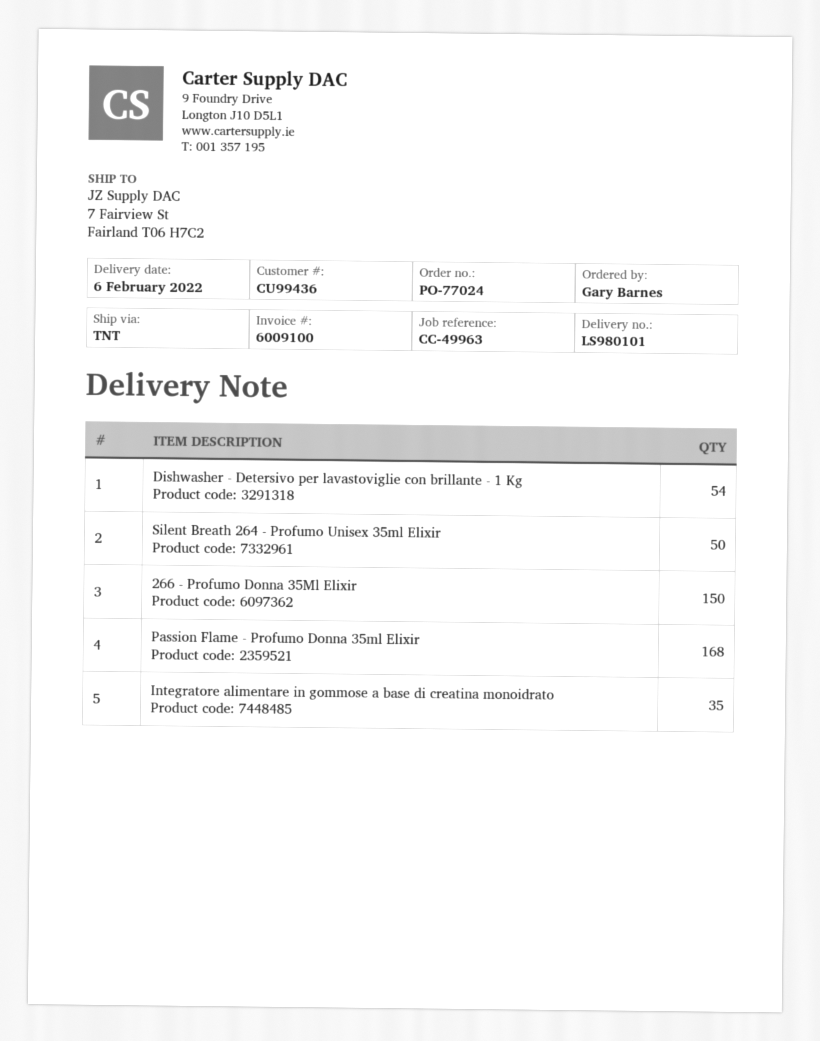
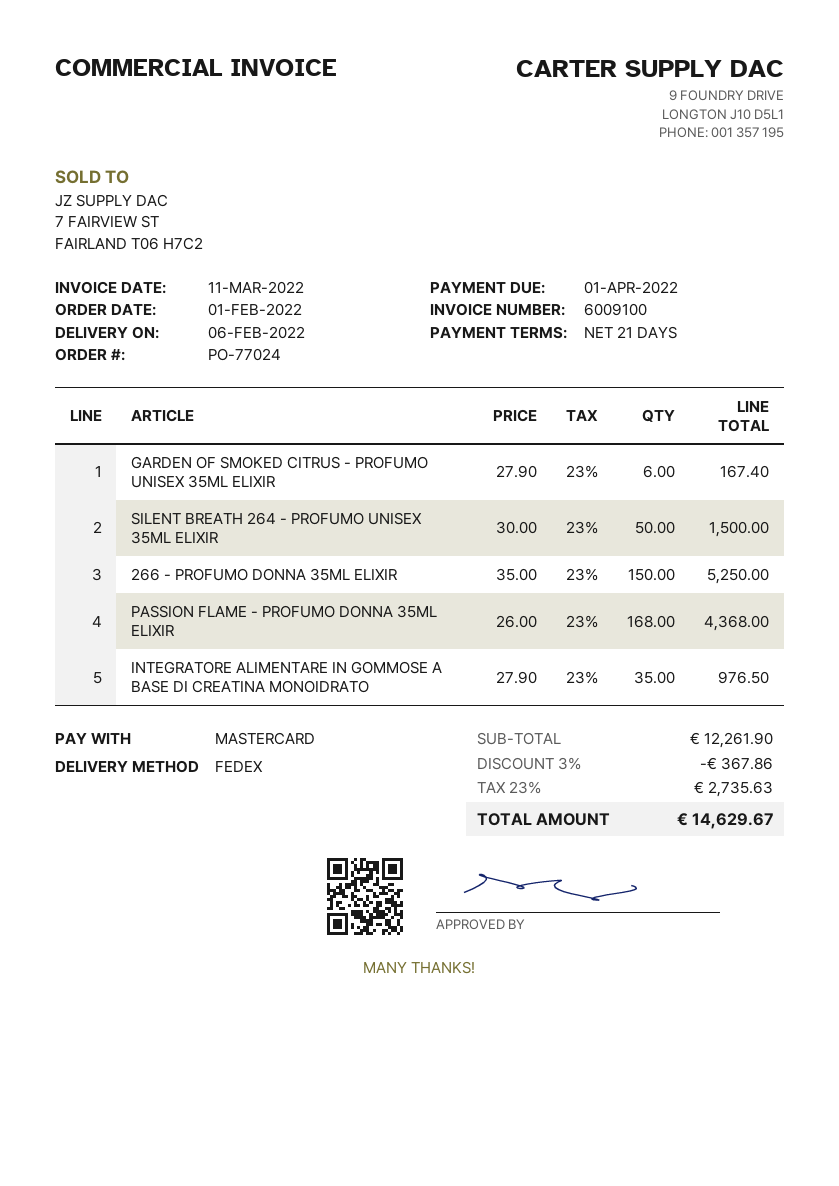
shipping method: TNT -> FedEx
Dishwasher - Detersivo per lavastoviglie con brillante - 1 Kg: 54 -> none
GARDEN OF SMOKED CITRUS - PROFUMO UNISEX 35ML ELIXIR: none -> 6

